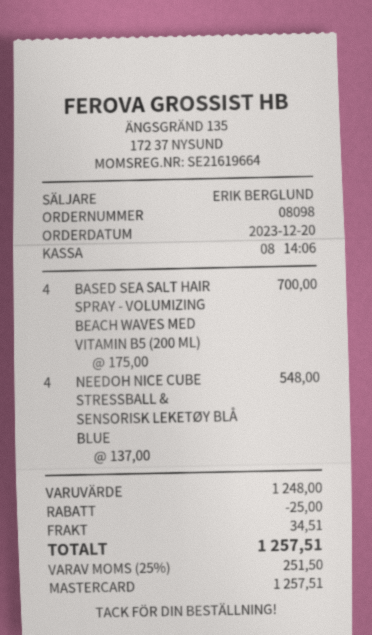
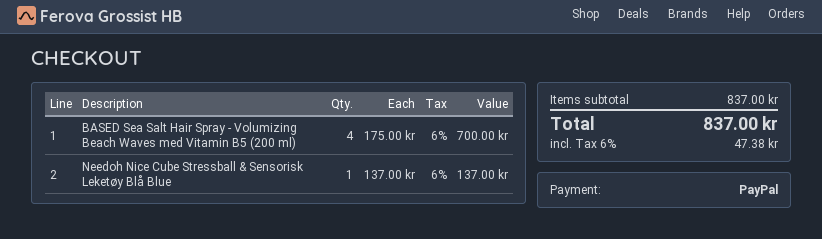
payment method: Mastercard -> PayPal
NEEDOH NICE CUBE STRESSBALL & SENSORISK LEKETØY BLÅ BLUE: 4 x 137.00 = 548.00 -> 1 x 137.00 = 137.00
subtotal: 1248.00 -> 837.00
discount: 25.00 -> none
shipping: 34.51 -> none
tax: 25% = 251.50 -> 6% = 47.38
total: 1257.51 -> 837.00

